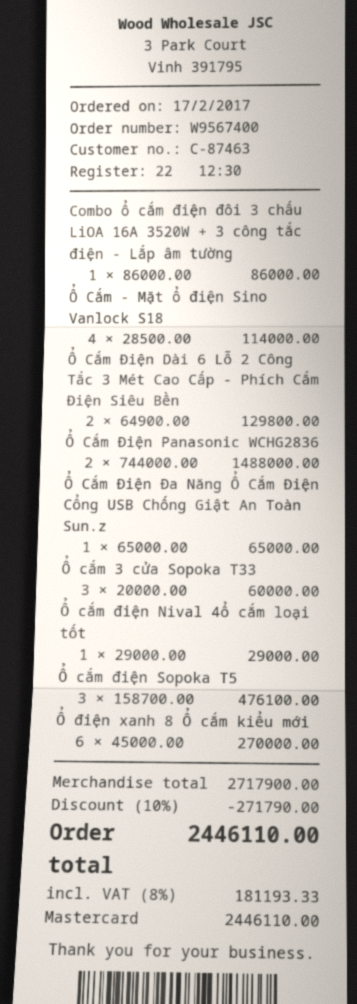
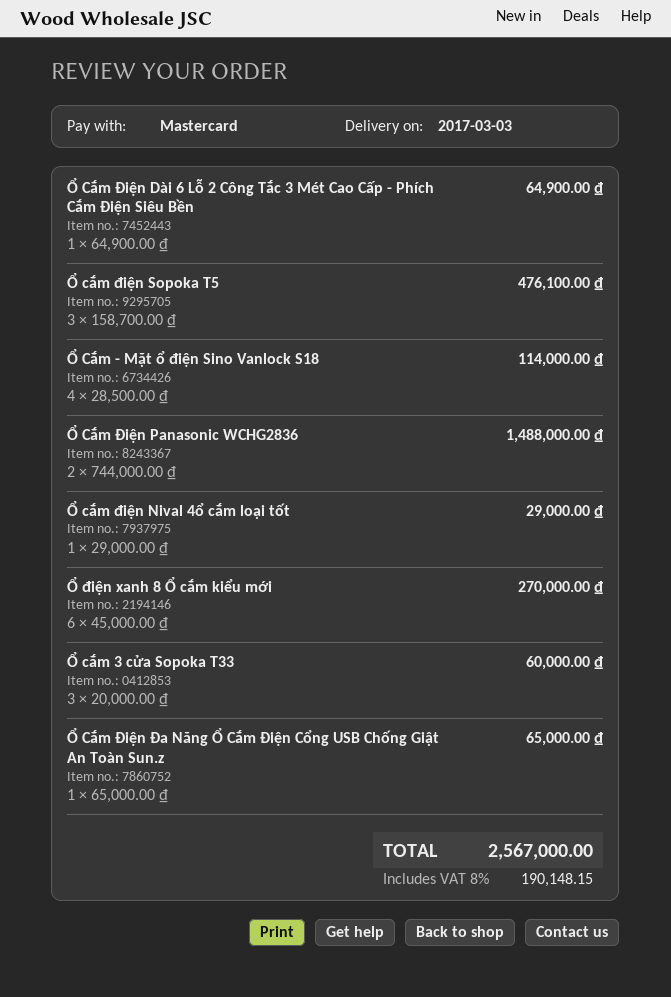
Combo ổ cắm điện đôi 3 chấu LiOA 16A 3520W + 3 công tắc điện - Lắp âm tường: 1 x 86000.00 = 86000.00 -> none
Ổ Cắm Điện Dài 6 Lỗ 2 Công Tắc 3 Mét Cao Cấp - Phích Cắm Điện Siêu Bền: 2 x 64900.00 = 129800.00 -> 1 x 64900.00 = 64900.00
discount: 10% = 271790.00 -> none
tax: 8% = 181193.33 -> 8% = 190148.15
total: 2446110.00 -> 2567000.00

